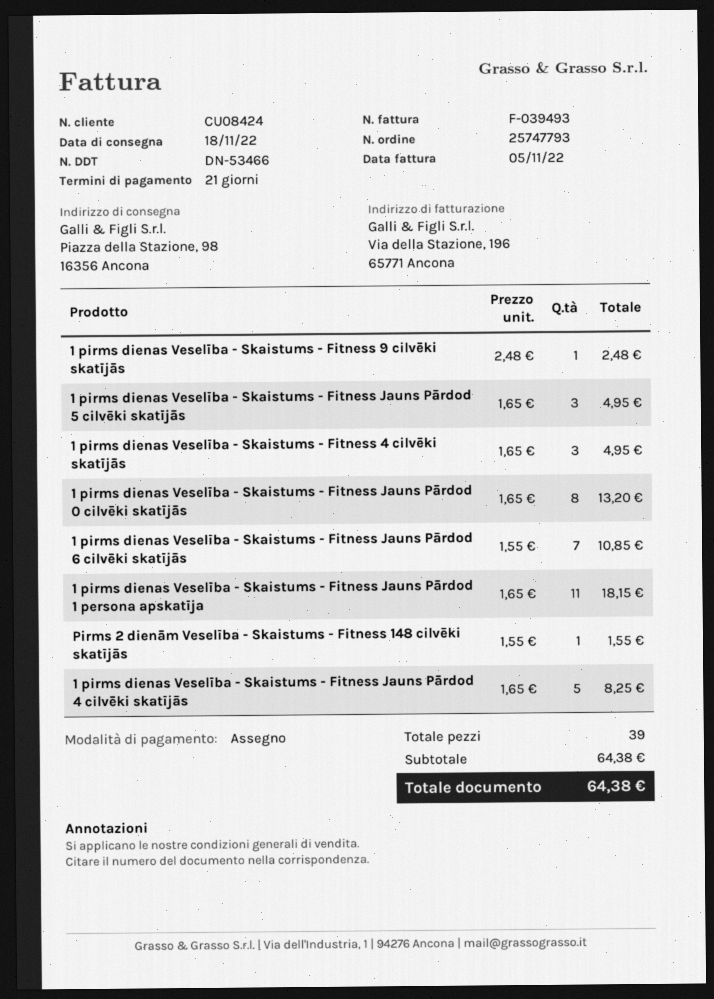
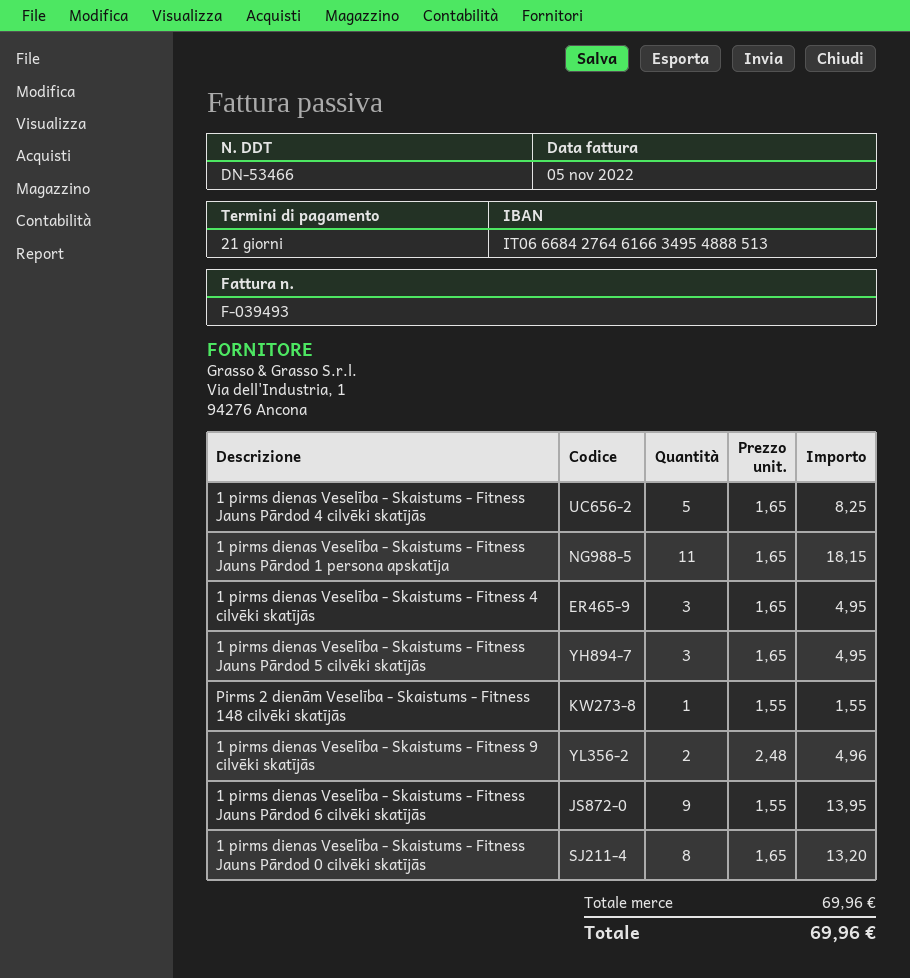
1 pirms dienas Veselība - Skaistums - Fitness 9 cilvēki skatījās: 1 x 2.48 = 2.48 -> 2 x 2.48 = 4.96
1 pirms dienas Veselība - Skaistums - Fitness Jauns Pārdod 6 cilvēki skatījās: 7 x 1.55 = 10.85 -> 9 x 1.55 = 13.95
subtotal: 64.38 -> 69.96
total: 64.38 -> 69.96

